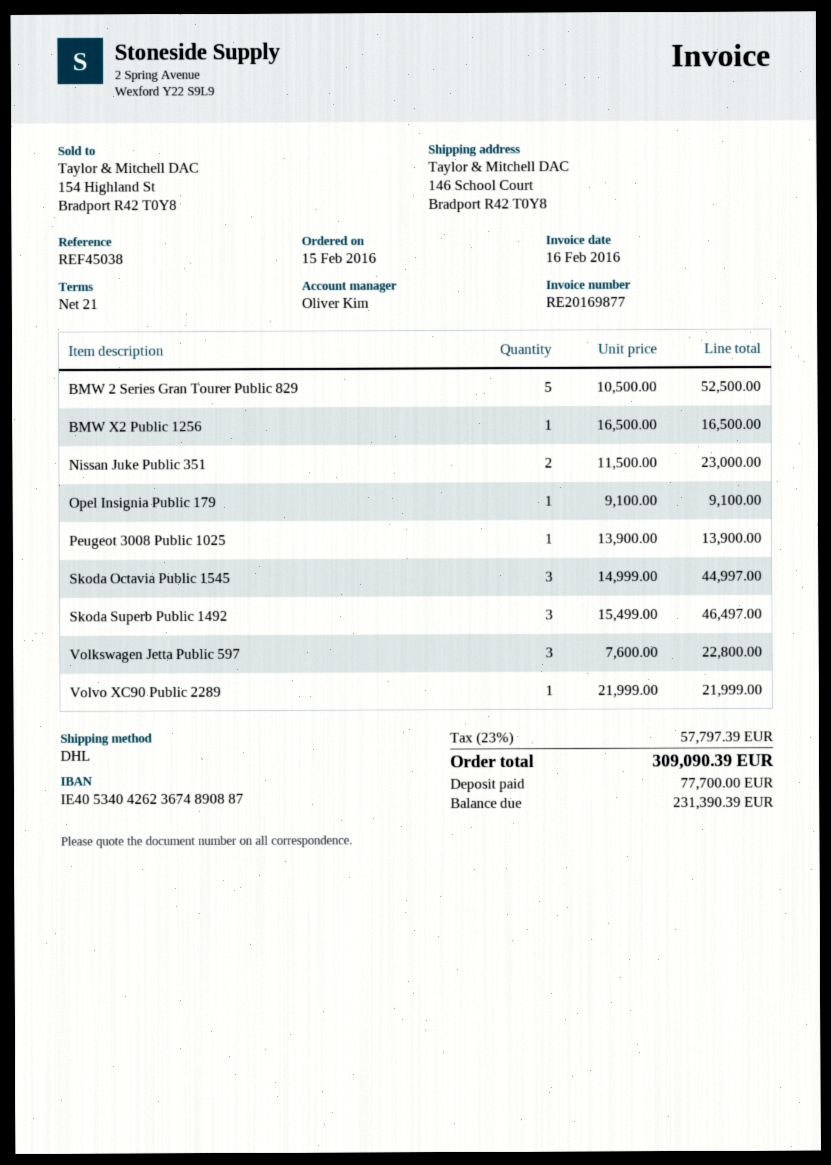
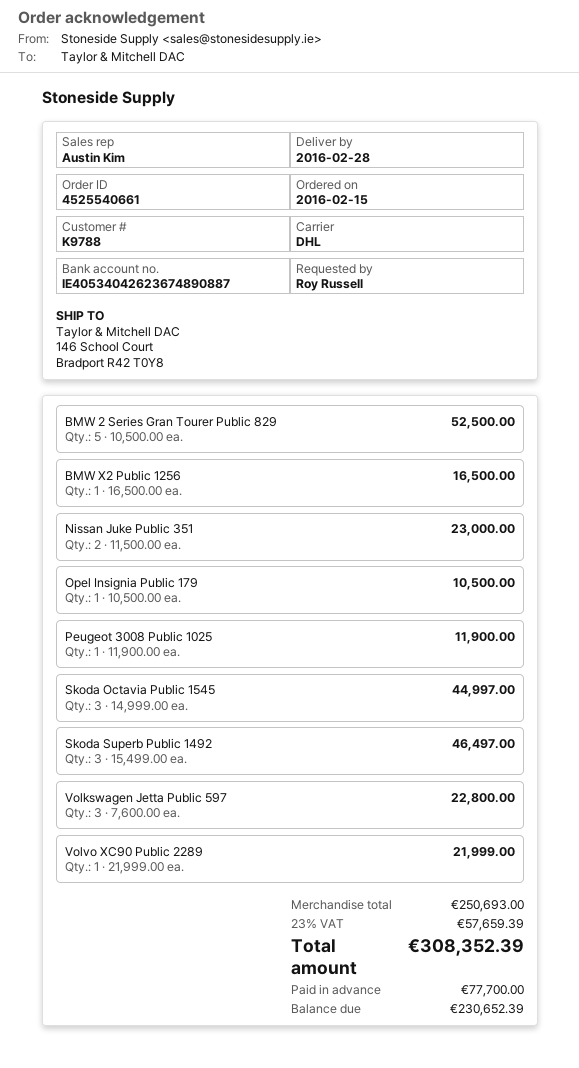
sales rep: Oliver Kim -> Austin Kim
Opel Insignia Public 179: 1 x 9100.00 = 9100.00 -> 1 x 10500.00 = 10500.00
Peugeot 3008 Public 1025: 1 x 13900.00 = 13900.00 -> 1 x 11900.00 = 11900.00
tax: 23% = 57797.39 -> 23% = 57659.39
total: 309090.39 -> 308352.39
balance: 231390.39 -> 230652.39

